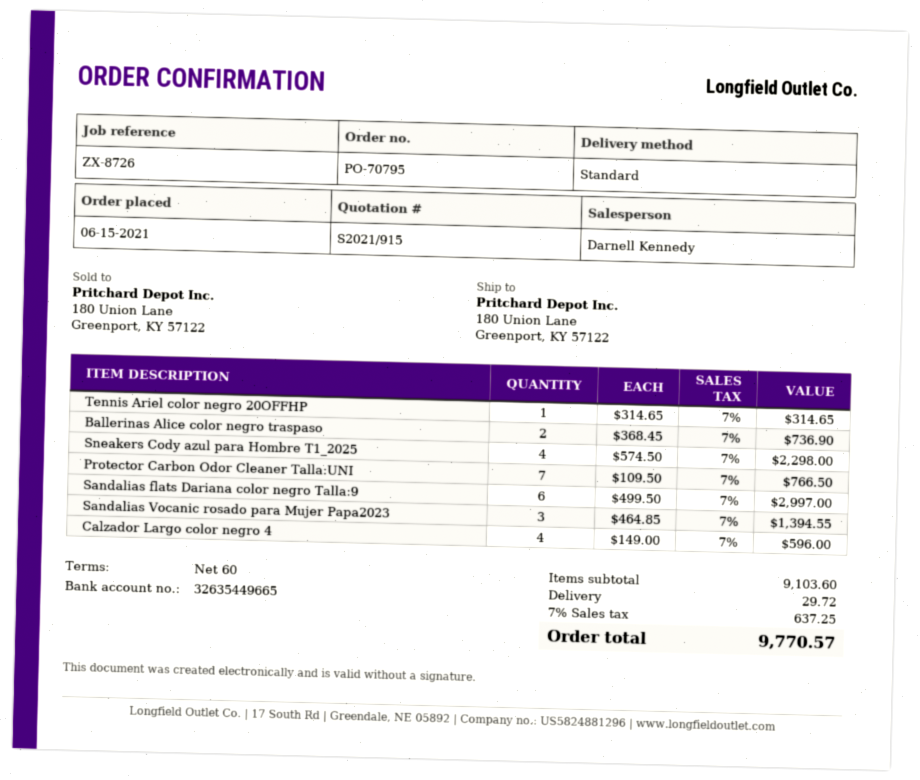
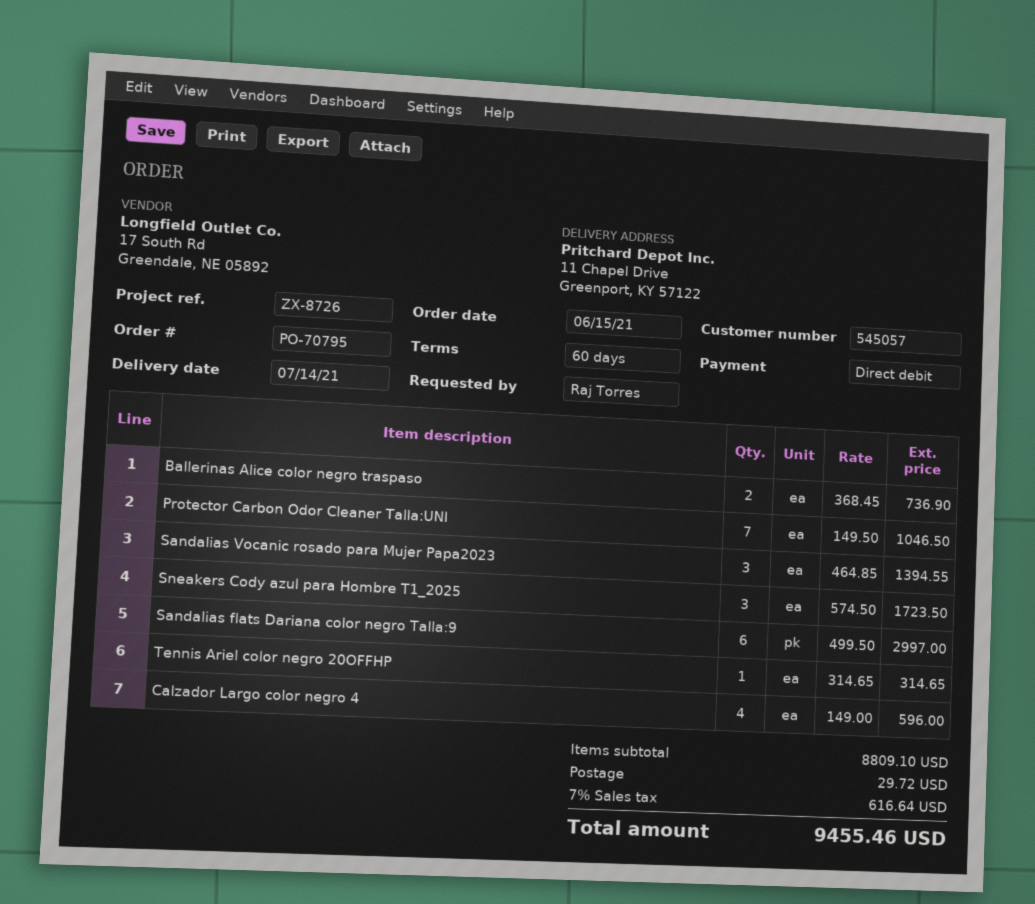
ship to: 180 Union Lane, Greenport, KY 57122 -> 11 Chapel Drive, Greenport, KY 57122
Sneakers Cody azul para Hombre T1_2025: 4 x 574.50 = 2298.00 -> 3 x 574.50 = 1723.50
Protector Carbon Odor Cleaner Talla:UNI: 7 x 109.50 = 766.50 -> 7 x 149.50 = 1046.50
subtotal: 9103.60 -> 8809.10
tax: 7% = 637.25 -> 7% = 616.64
total: 9770.57 -> 9455.46

